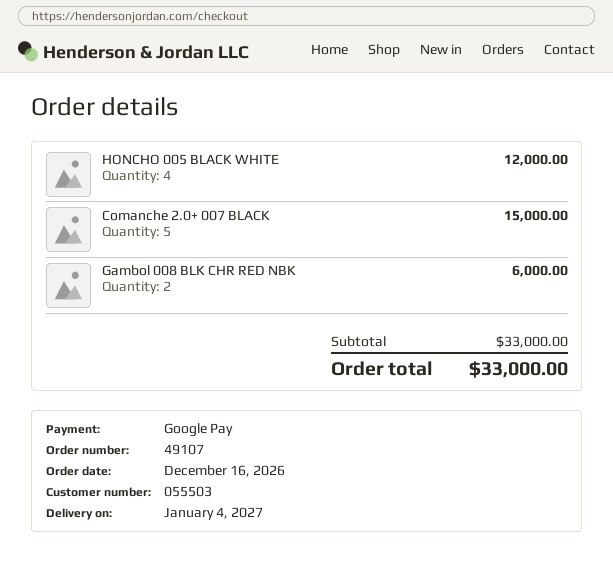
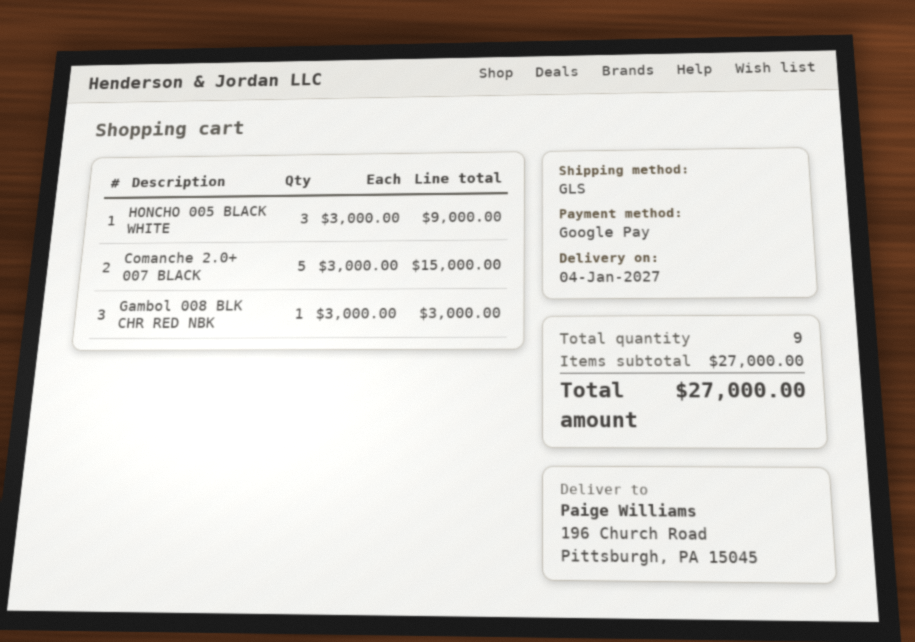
HONCHO 005 BLACK WHITE: 4 for 12000.00 -> 3 for 9000.00
Gambol 008 BLK CHR RED NBK: 2 for 6000.00 -> 1 for 3000.00
subtotal: 33000.00 -> 27000.00
total: 33000.00 -> 27000.00

